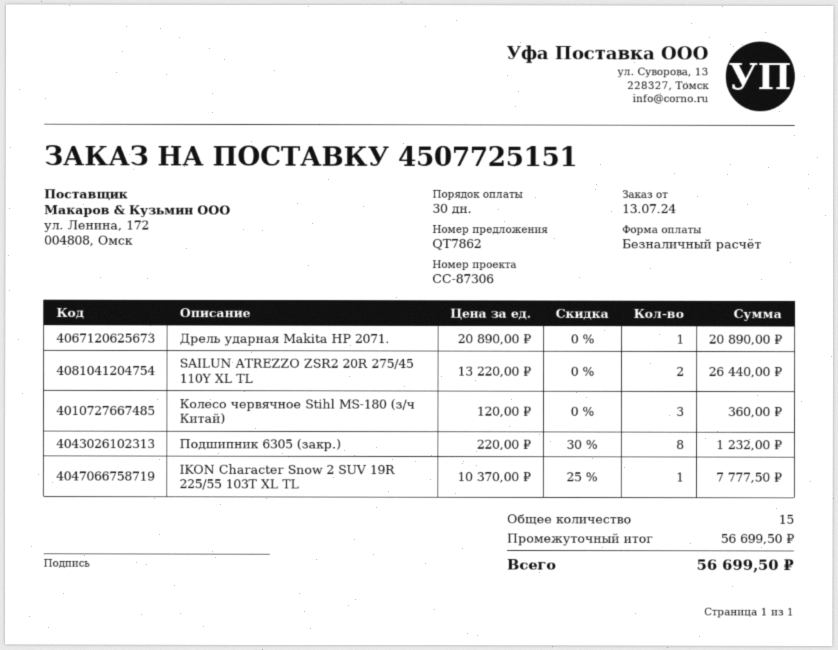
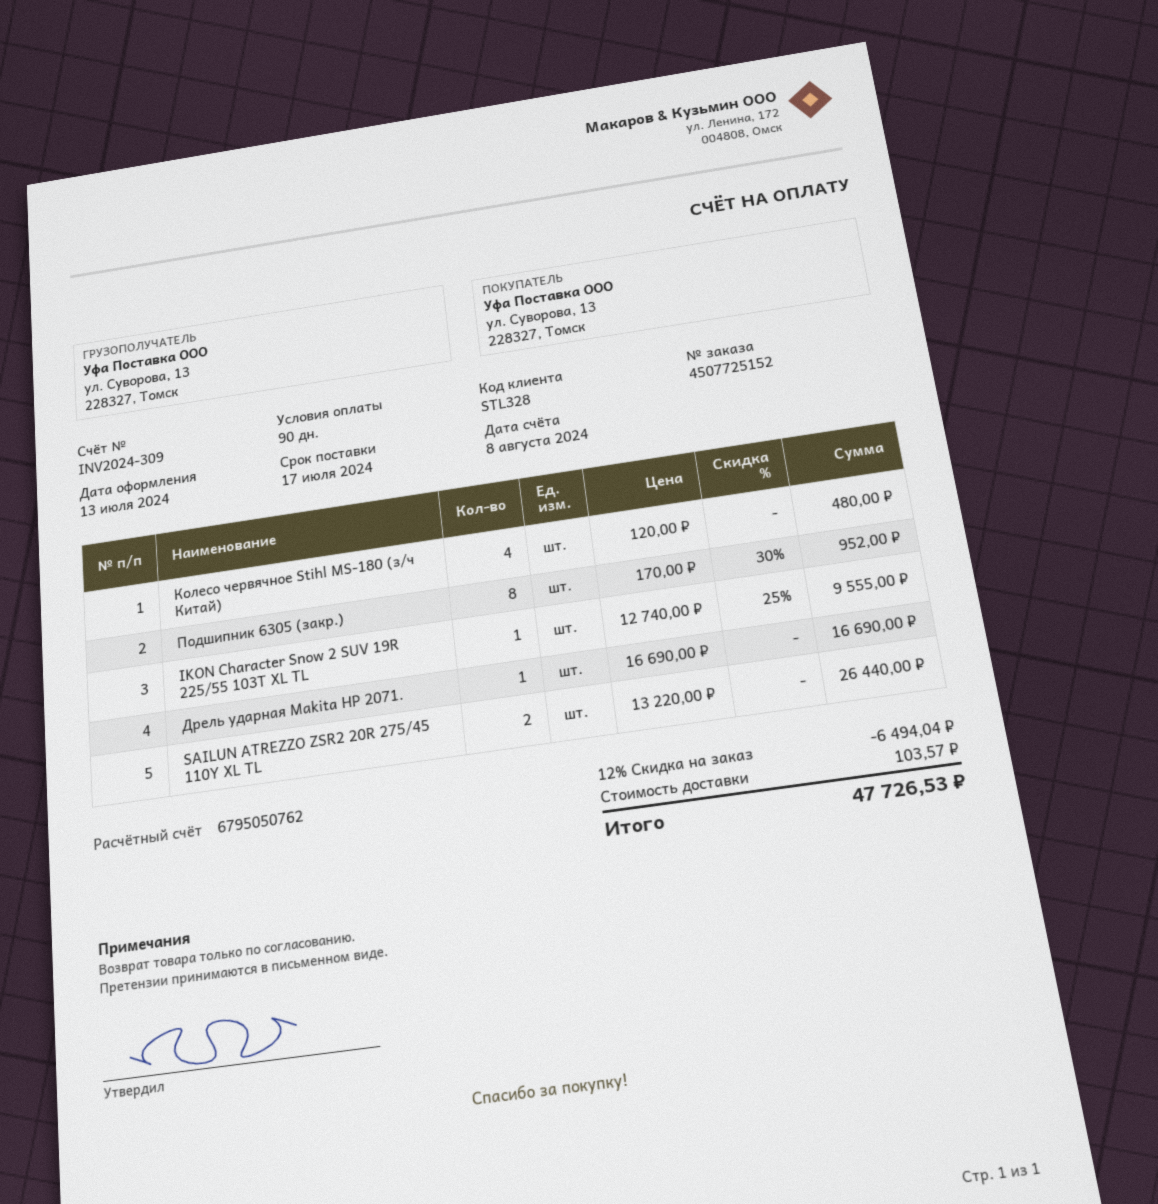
order number: 4507725151 -> 4507725152
payment terms: 30 days -> 90 days
Дрель ударная Makita HP 2071.: 1 x 20890.00 = 20890.00 -> 1 x 16690.00 = 16690.00
Колесо червячное Stihl MS-180 (з/ч Китай): 3 x 120.00 = 360.00 -> 4 x 120.00 = 480.00
Подшипник 6305 (закр.): 8 x 220.00 - 30% = 1232.00 -> 8 x 170.00 - 30% = 952.00
IKON Character Snow 2 SUV 19R 225/55 103T XL TL: 1 x 10370.00 - 25% = 7777.50 -> 1 x 12740.00 - 25% = 9555.00
discount: none -> 12% = 6494.04
shipping: none -> 103.57
total: 56699.50 -> 47726.53

